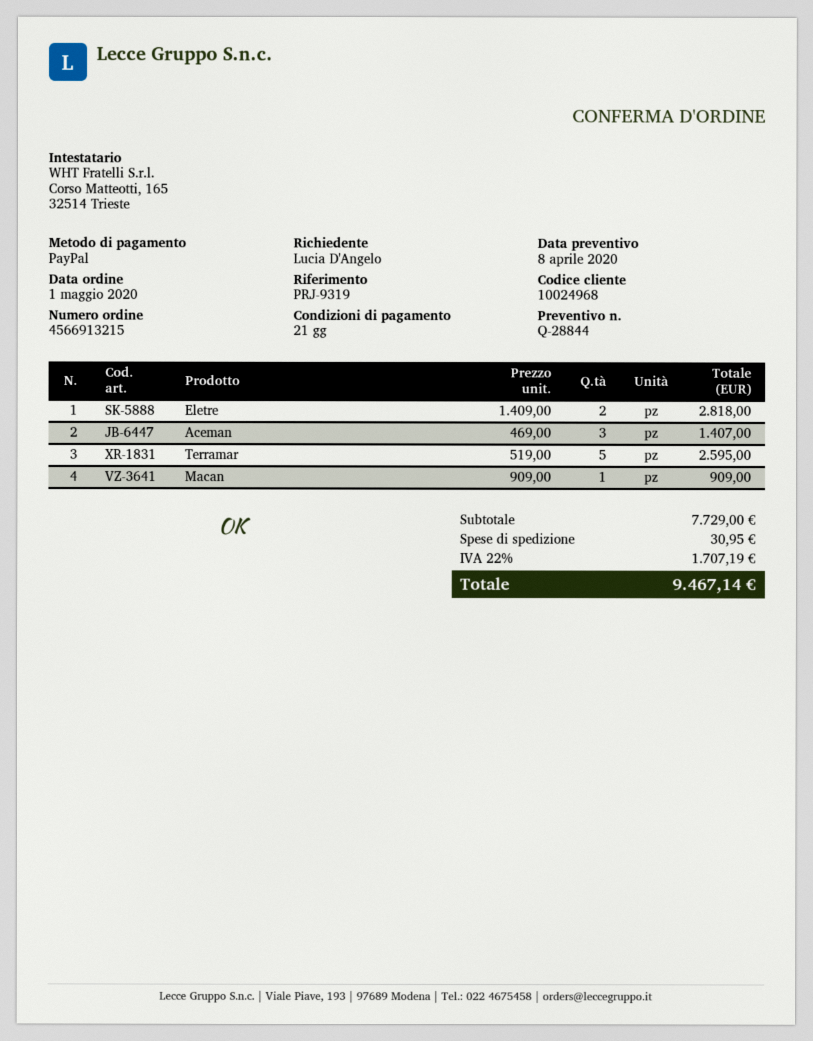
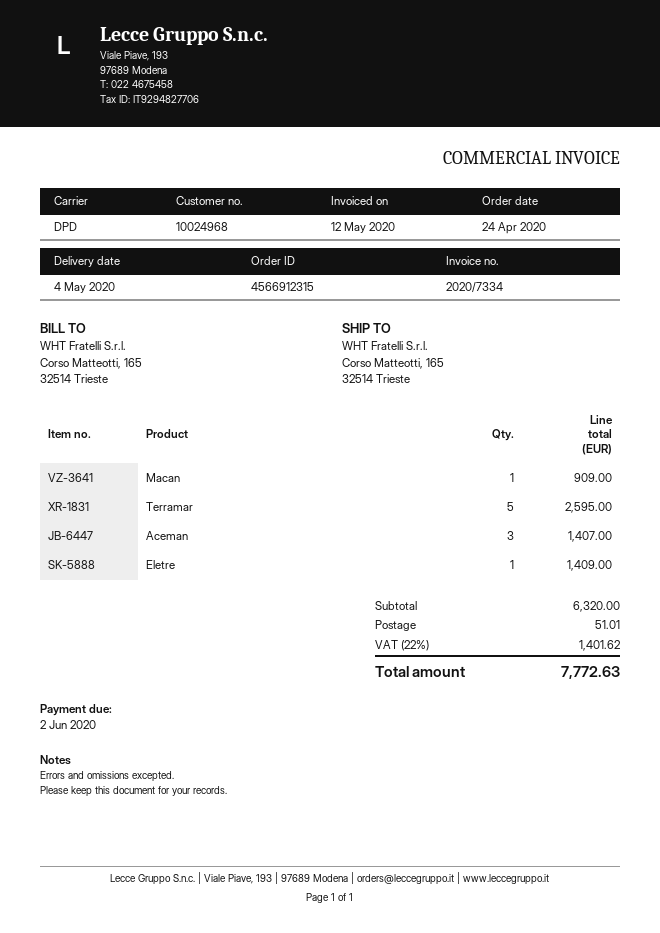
order number: 4566913215 -> 4566912315
order date: 2020-05-01 -> 2020-04-24
Eletre: 2 for 2818.00 -> 1 for 1409.00
subtotal: 7729.00 -> 6320.00
shipping: 30.95 -> 51.01
tax: 22% = 1707.19 -> 22% = 1401.62
total: 9467.14 -> 7772.63

